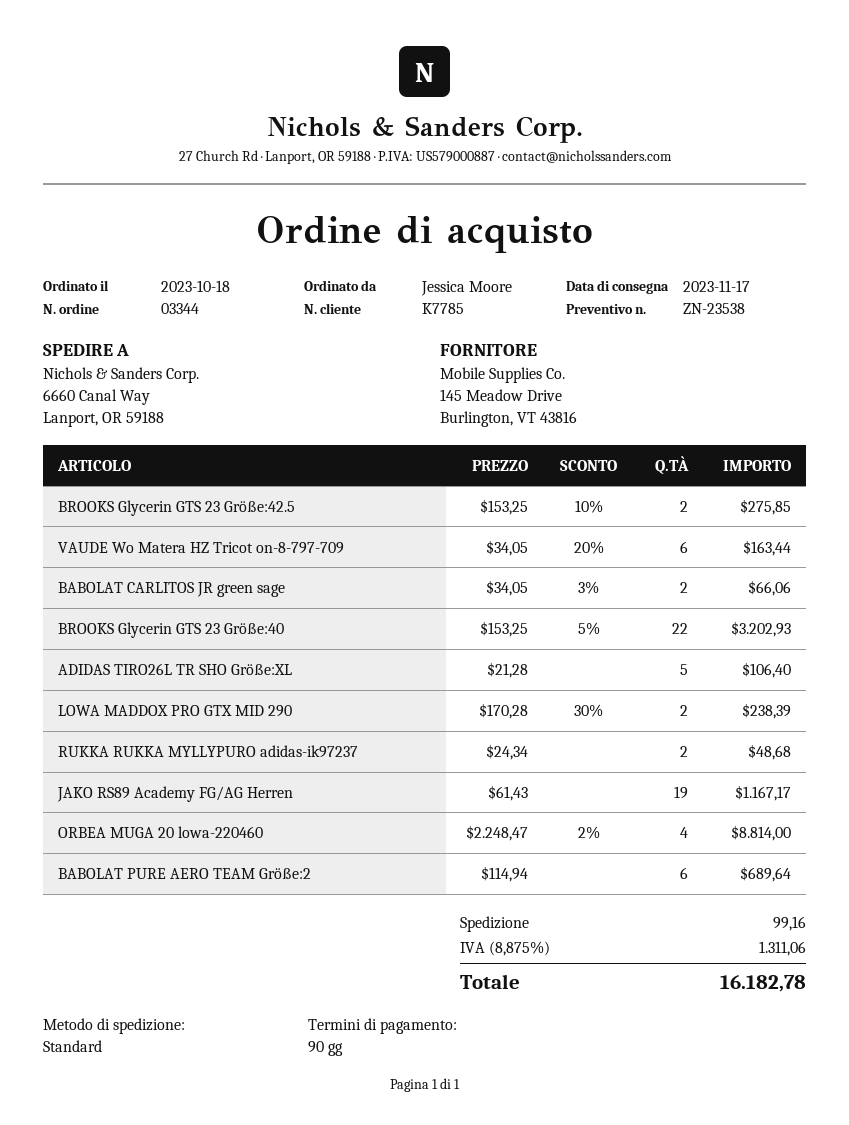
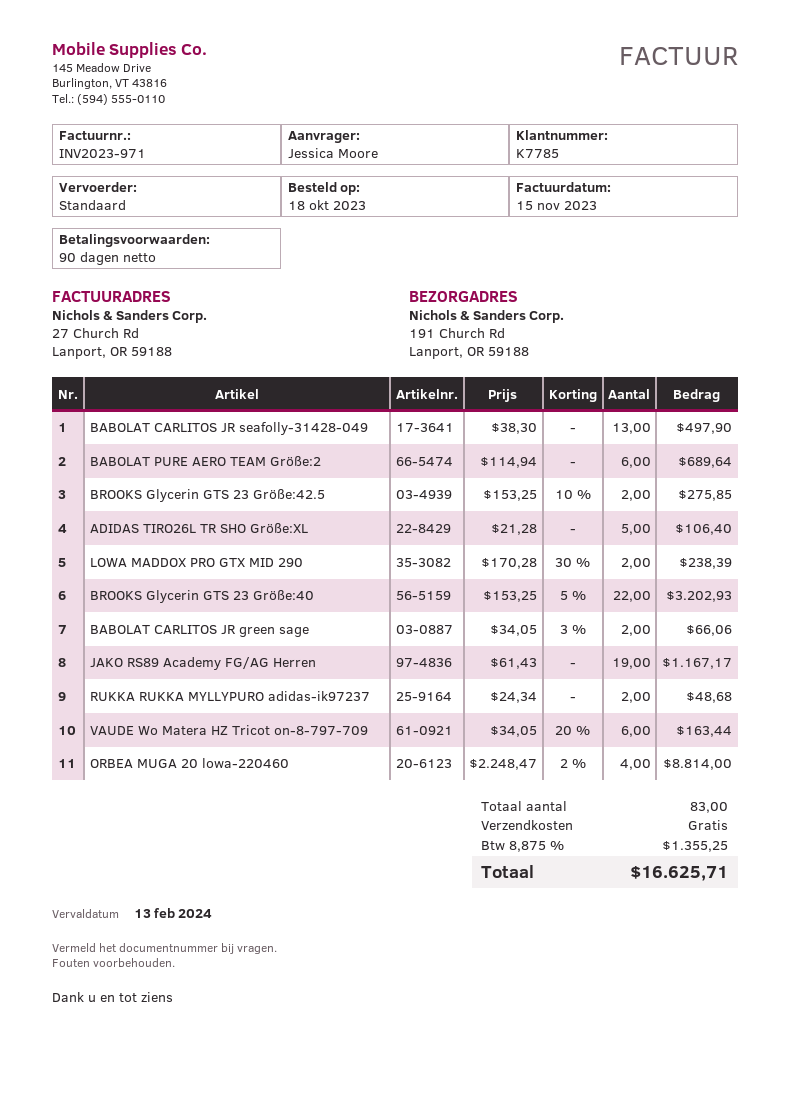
ship to: 6660 Canal Way, Lanport, OR 59188 -> 191 Church Rd, Lanport, OR 59188
BABOLAT CARLITOS JR seafolly-31428-049: none -> 13 x 38.30 = 497.90
shipping: 99.16 -> 0.00
tax: 8.875% = 1311.06 -> 8.875% = 1355.25
total: 16182.78 -> 16625.71

